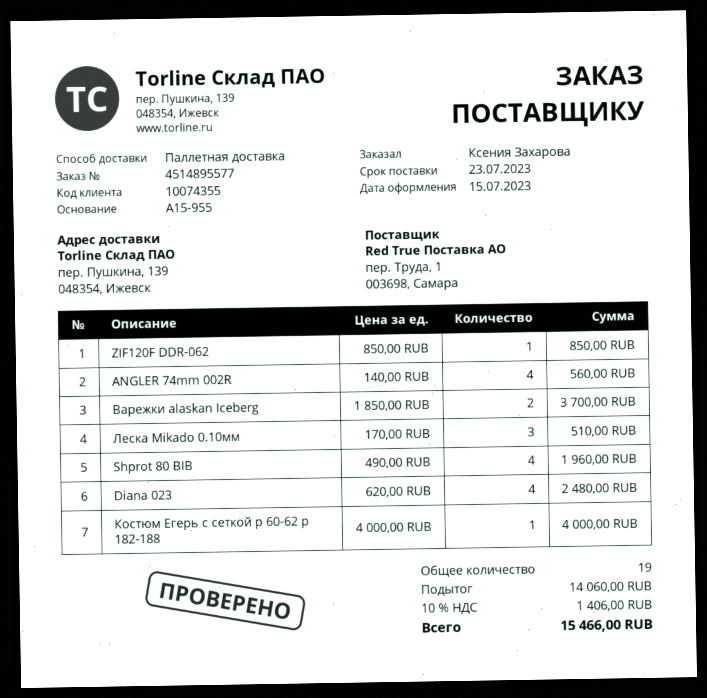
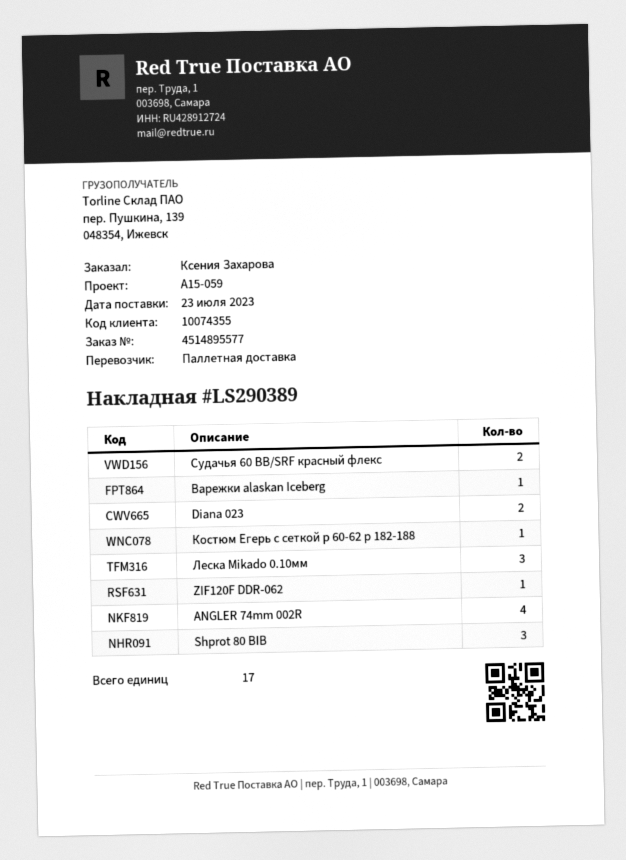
reference: A15-955 -> A15-059
Варежки alaskan Iceberg: 2 -> 1
Shprot 80 BIB: 4 -> 3
Diana 023: 4 -> 2
Судачья 60 BB/SRF красный флекс: none -> 2
total quantity: 19 -> 17

